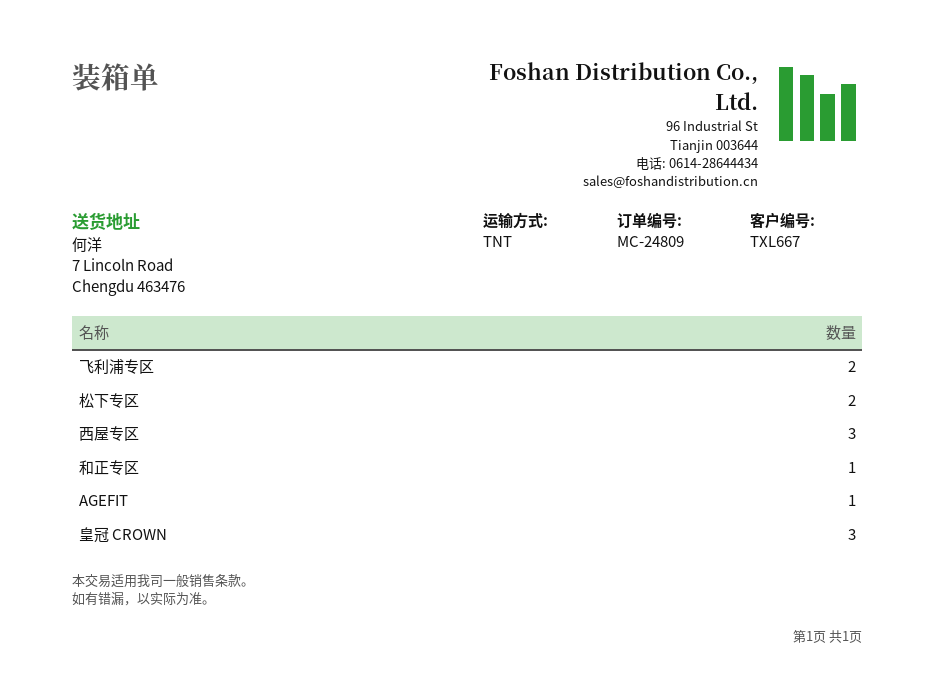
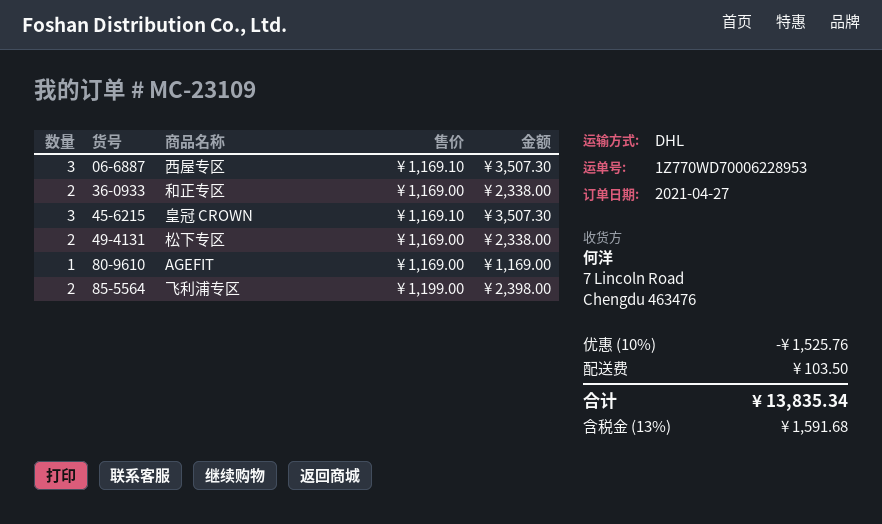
order number: MC-24809 -> MC-23109
shipping method: TNT -> DHL
和正专区: 1 -> 2

